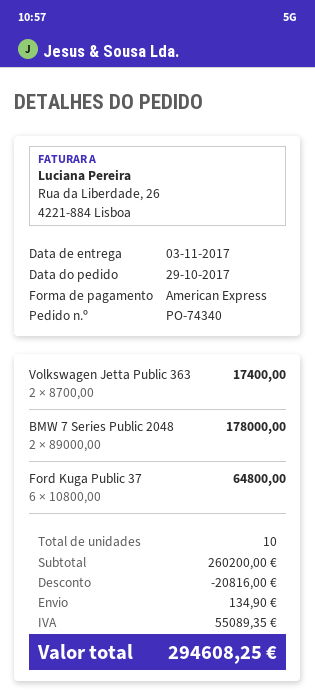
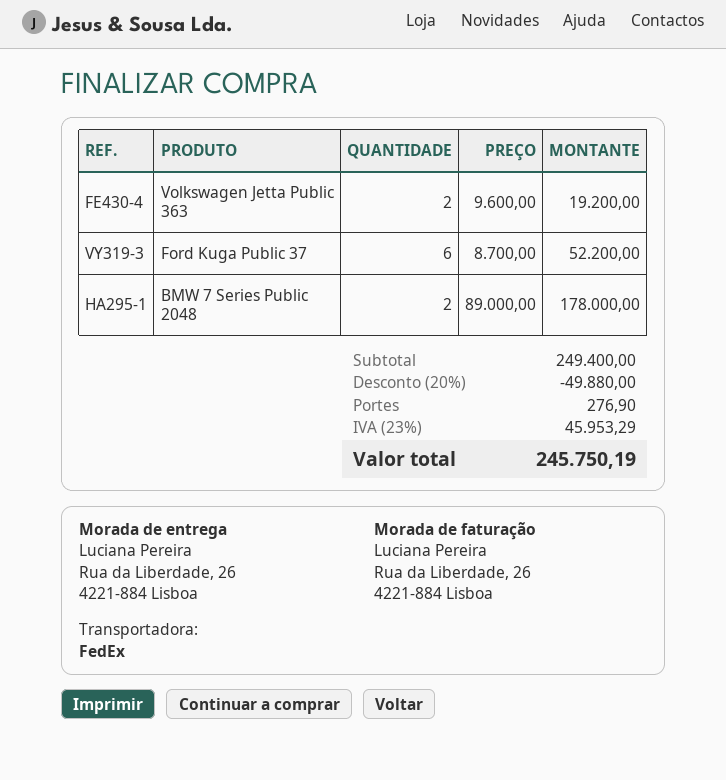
Volkswagen Jetta Public 363: 2 x 8700.00 = 17400.00 -> 2 x 9600.00 = 19200.00
Ford Kuga Public 37: 6 x 10800.00 = 64800.00 -> 6 x 8700.00 = 52200.00
subtotal: 260200.00 -> 249400.00
discount: 20816.00 -> 49880.00
shipping: 134.90 -> 276.90
tax: 55089.35 -> 45953.29
total: 294608.25 -> 245750.19

